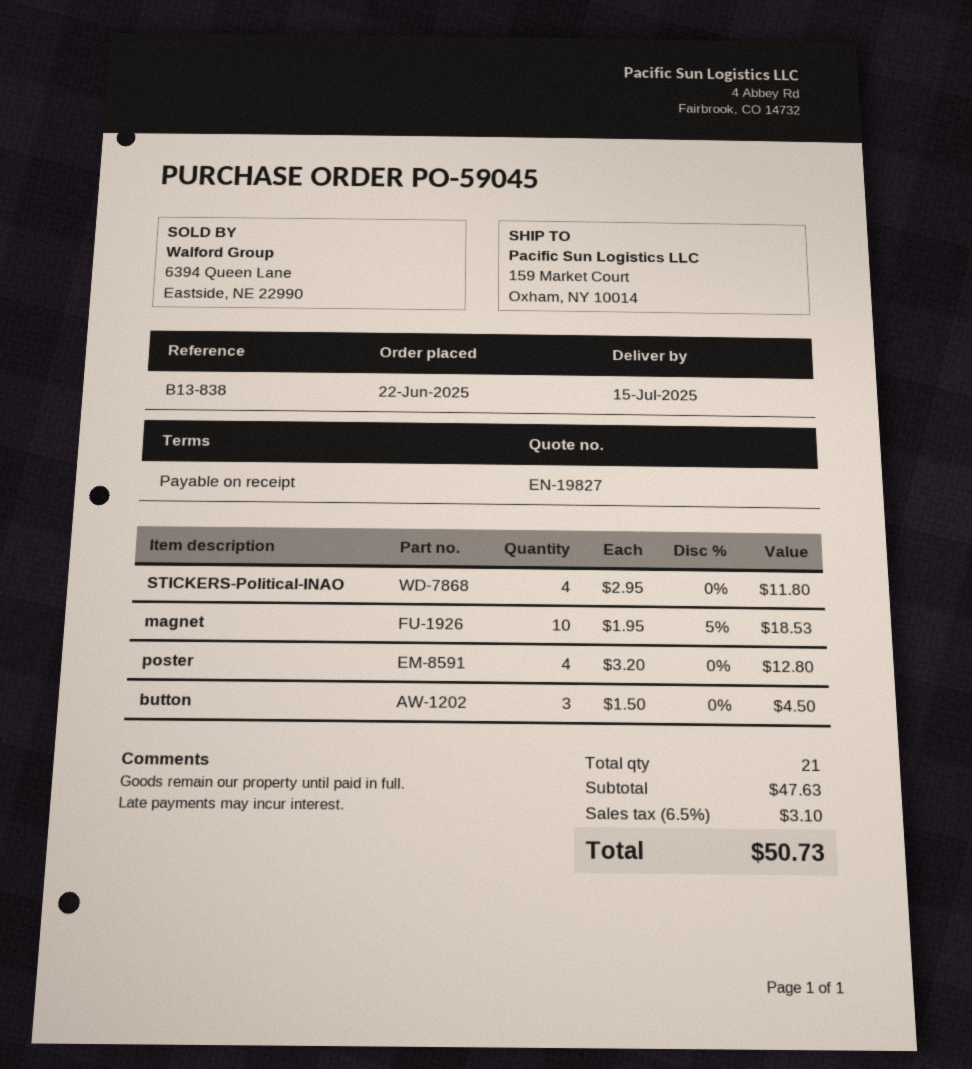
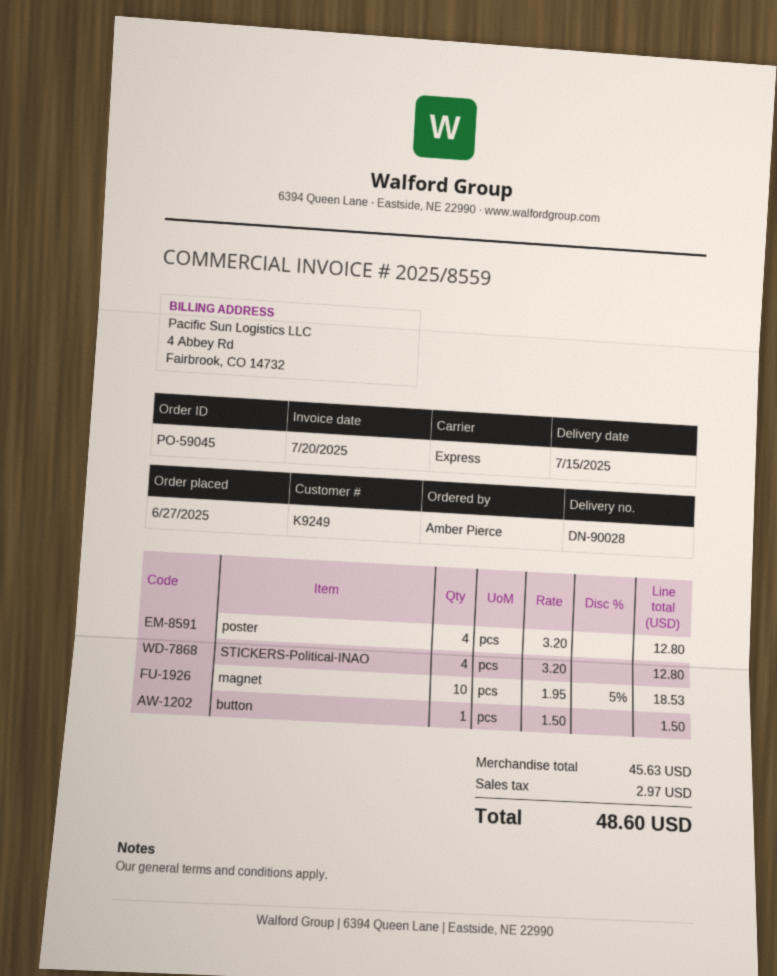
order date: 2025-06-22 -> 2025-06-27
STICKERS-Political-INAO: 4 x 2.95 = 11.80 -> 4 x 3.20 = 12.80
button: 3 x 1.50 = 4.50 -> 1 x 1.50 = 1.50
subtotal: 47.63 -> 45.63
tax: 3.10 -> 2.97
total: 50.73 -> 48.60

